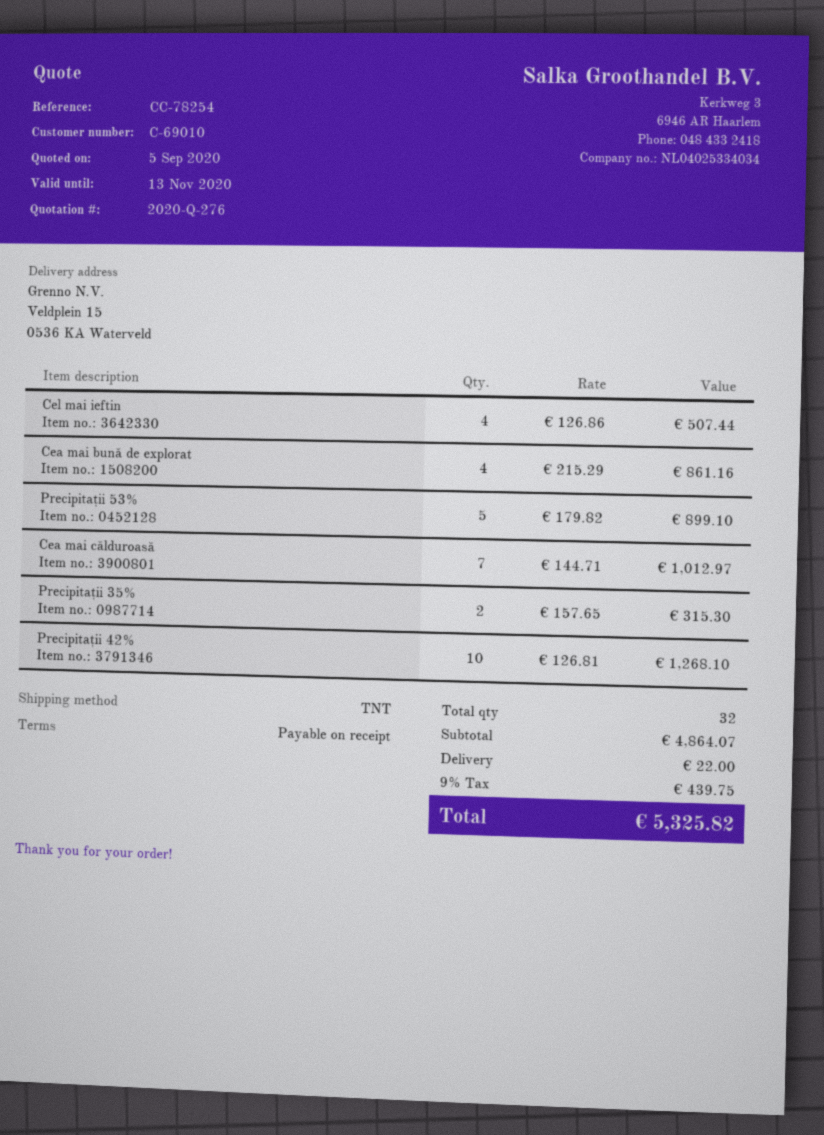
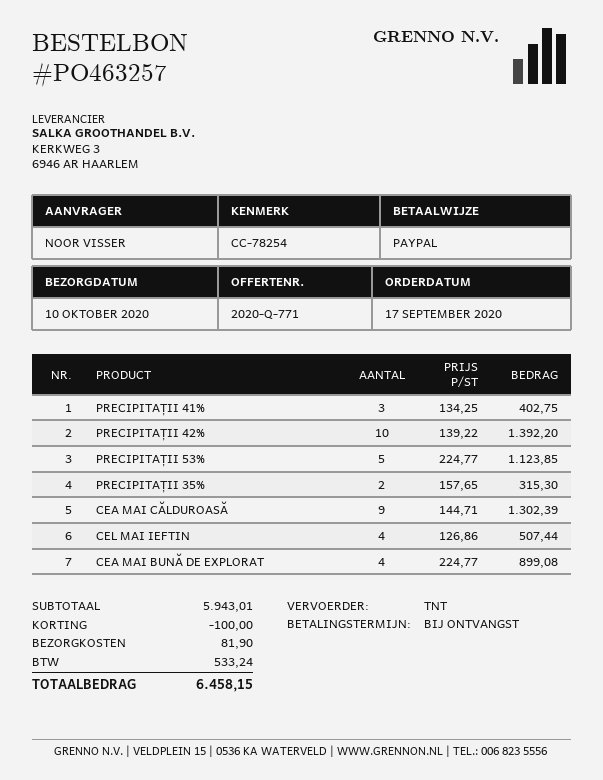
quote number: 2020-Q-276 -> 2020-Q-771
Cea mai bună de explorat: 4 x 215.29 = 861.16 -> 4 x 224.77 = 899.08
Precipitații 53%: 5 x 179.82 = 899.10 -> 5 x 224.77 = 1123.85
Cea mai călduroasă: 7 x 144.71 = 1012.97 -> 9 x 144.71 = 1302.39
Precipitații 42%: 10 x 126.81 = 1268.10 -> 10 x 139.22 = 1392.20
PRECIPITAȚII 41%: none -> 3 x 134.25 = 402.75
subtotal: 4864.07 -> 5943.01
discount: none -> 100.00
shipping: 22.00 -> 81.90
tax: 439.75 -> 533.24
total: 5325.82 -> 6458.15

